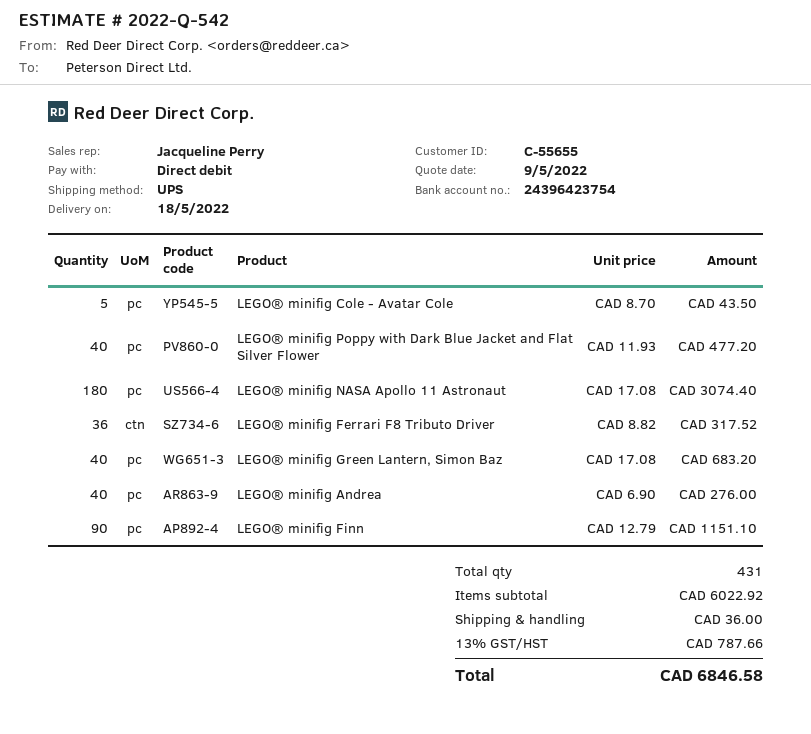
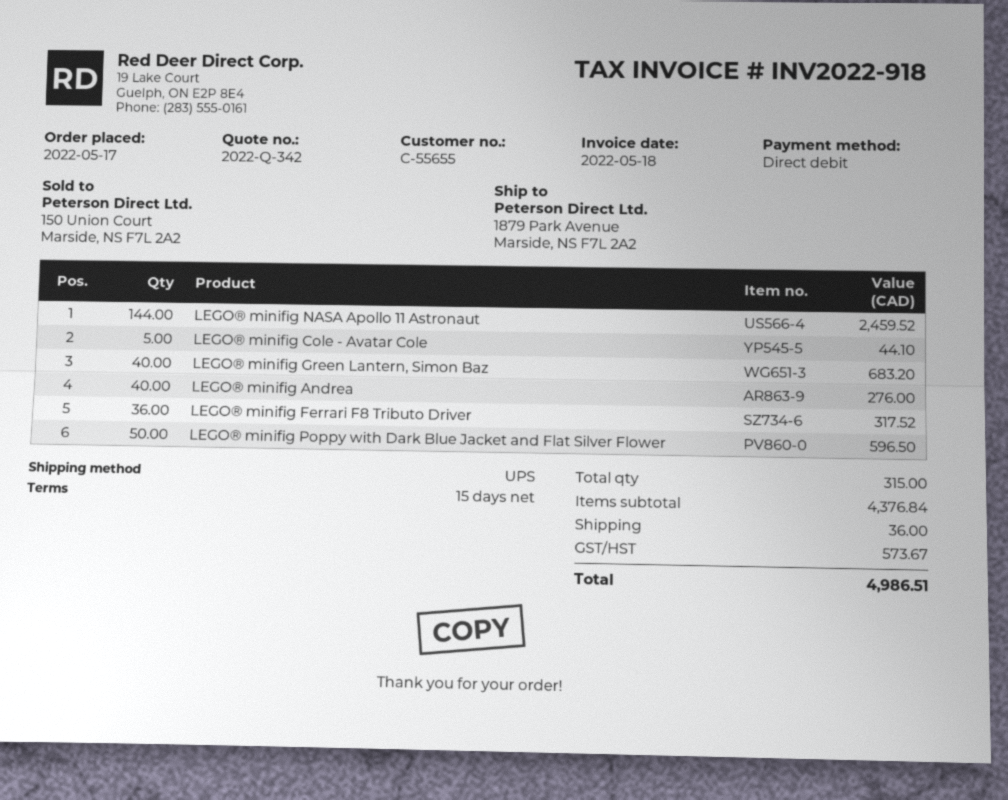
quote number: 2022-Q-542 -> 2022-Q-342
LEGO® minifig Cole - Avatar Cole: 5 for 43.50 -> 5 for 44.10
LEGO® minifig Poppy with Dark Blue Jacket and Flat Silver Flower: 40 for 477.20 -> 50 for 596.50
LEGO® minifig NASA Apollo 11 Astronaut: 180 for 3074.40 -> 144 for 2459.52
LEGO® minifig Finn: 90 for 1151.10 -> none
total quantity: 431 -> 315
subtotal: 6022.92 -> 4376.84
tax: 787.66 -> 573.67
total: 6846.58 -> 4986.51

